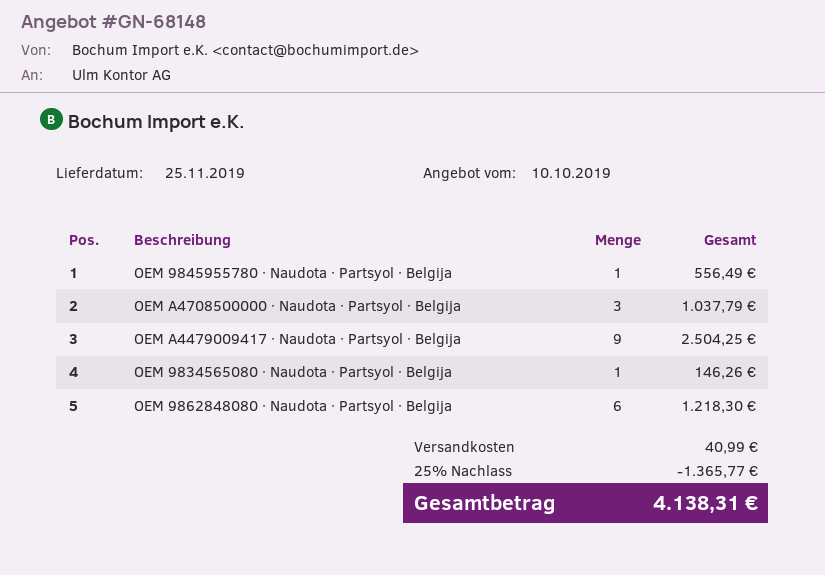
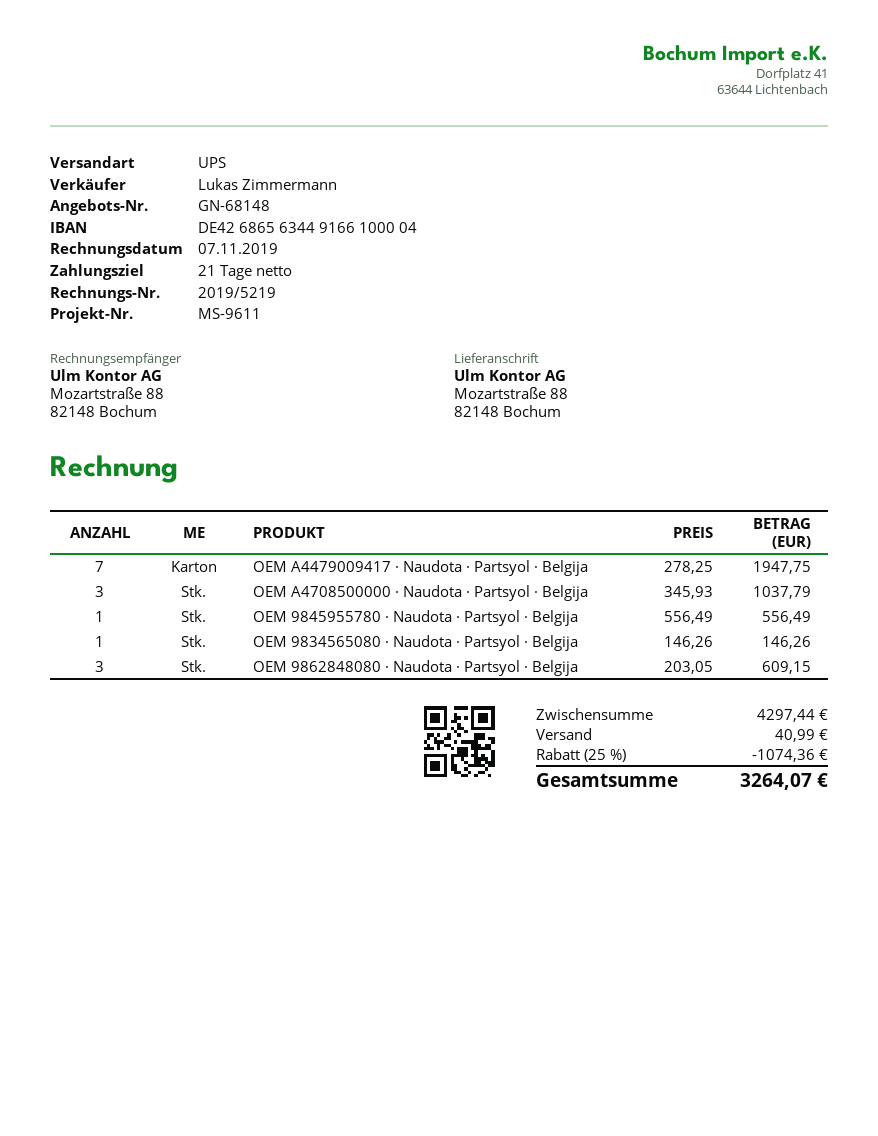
OEM A4479009417 · Naudota · Partsyol · Belgija: 9 for 2504.25 -> 7 for 1947.75
OEM 9862848080 · Naudota · Partsyol · Belgija: 6 for 1218.30 -> 3 for 609.15
discount: 25% = 1365.77 -> 25% = 1074.36
total: 4138.31 -> 3264.07

